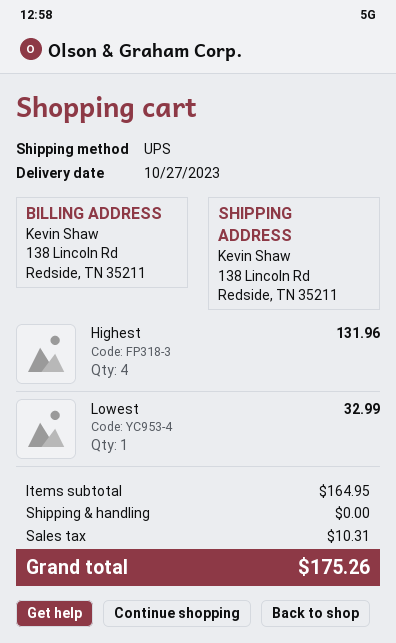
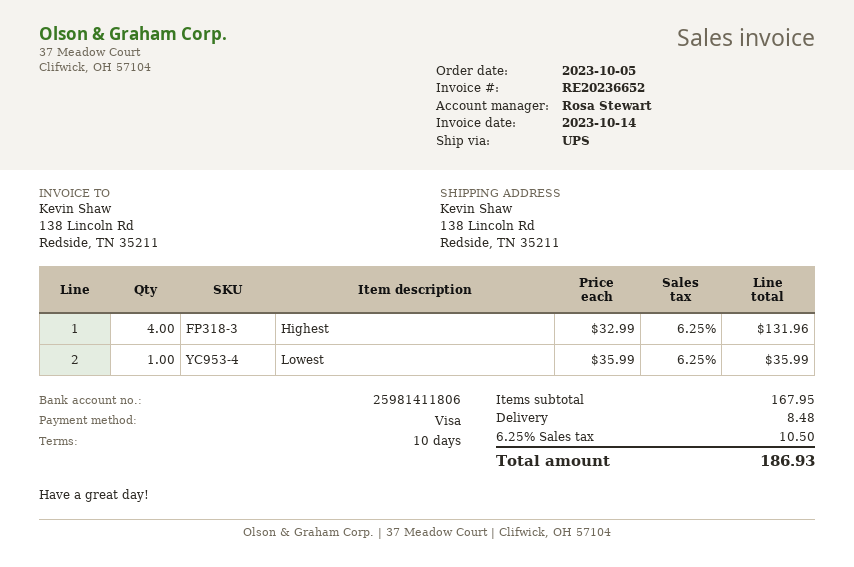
Lowest: 1 for 32.99 -> 1 for 35.99
subtotal: 164.95 -> 167.95
shipping: 0.00 -> 8.48
tax: 10.31 -> 10.50
total: 175.26 -> 186.93

